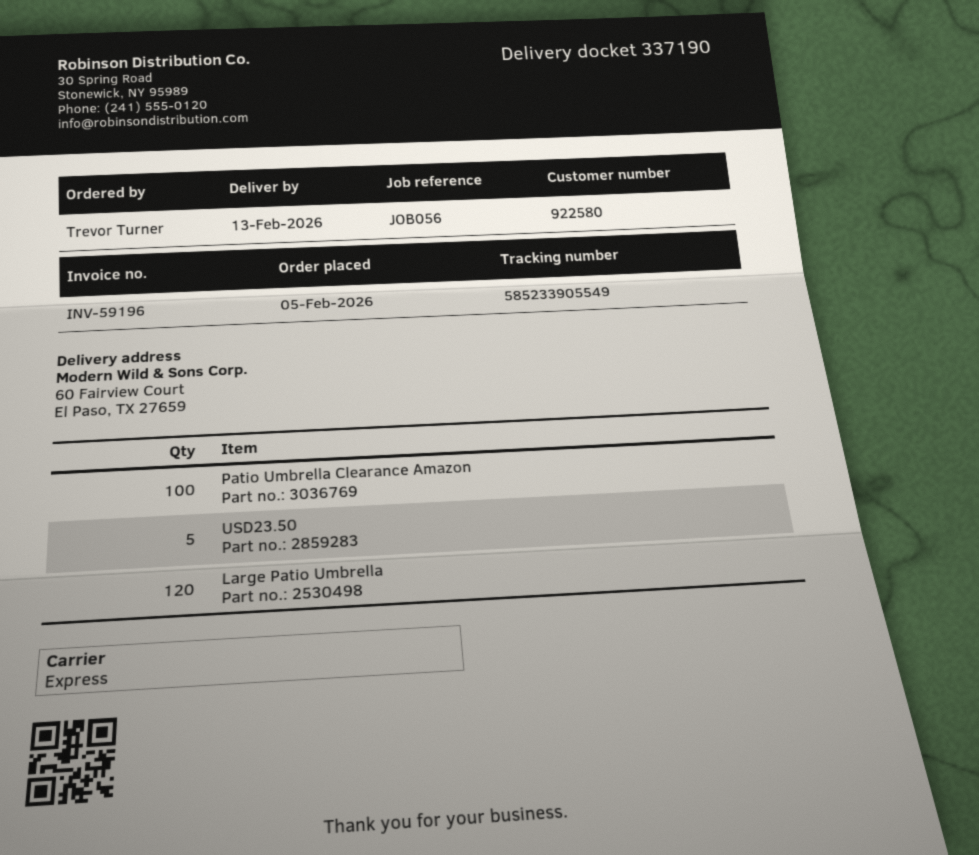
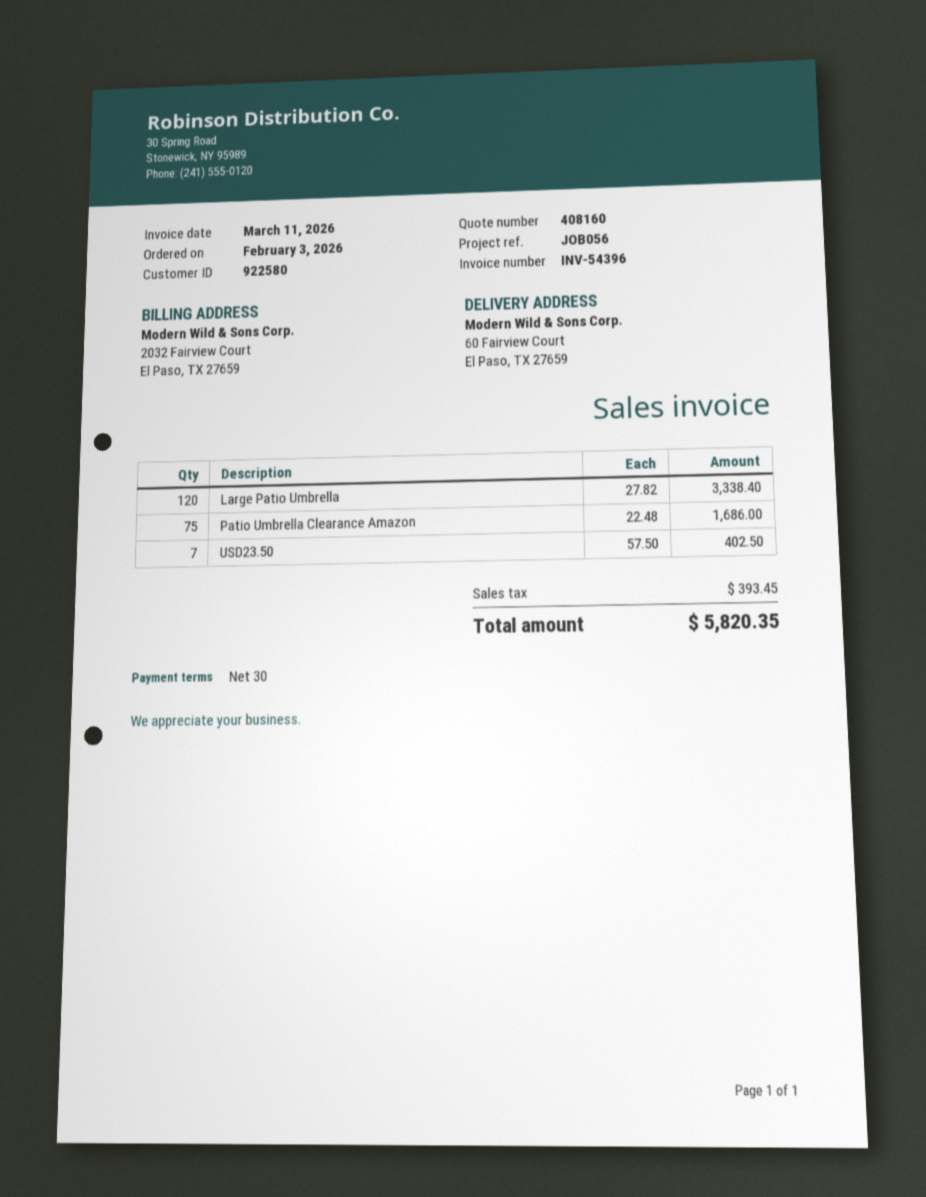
order date: 2026-02-05 -> 2026-02-03
invoice number: INV-59196 -> INV-54396
Patio Umbrella Clearance Amazon: 100 -> 75
USD23.50: 5 -> 7

